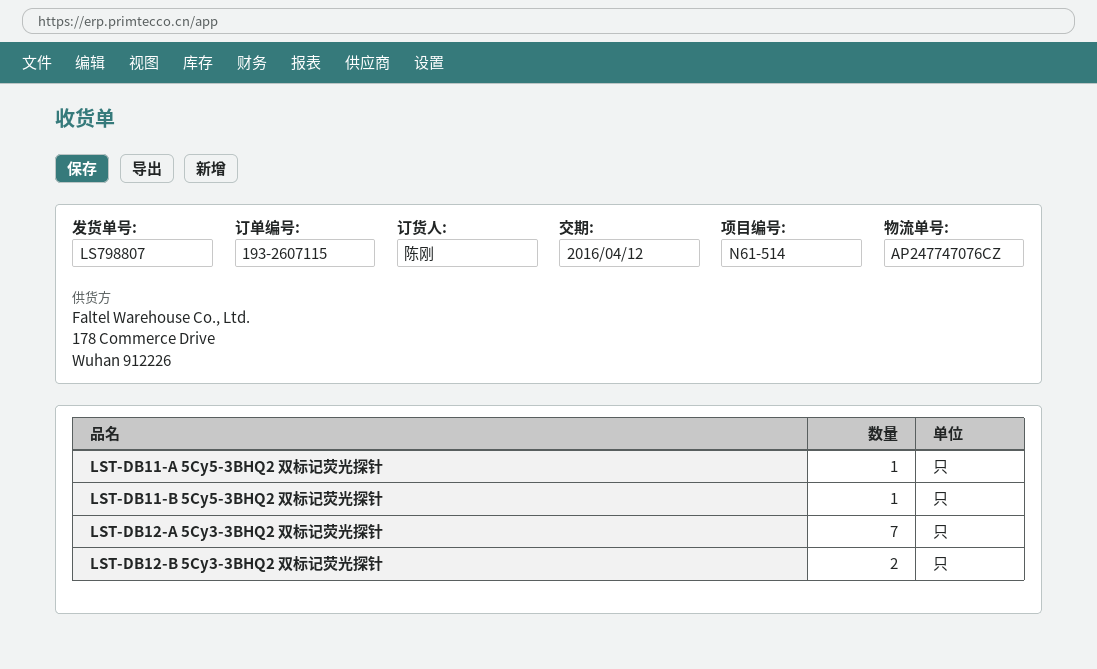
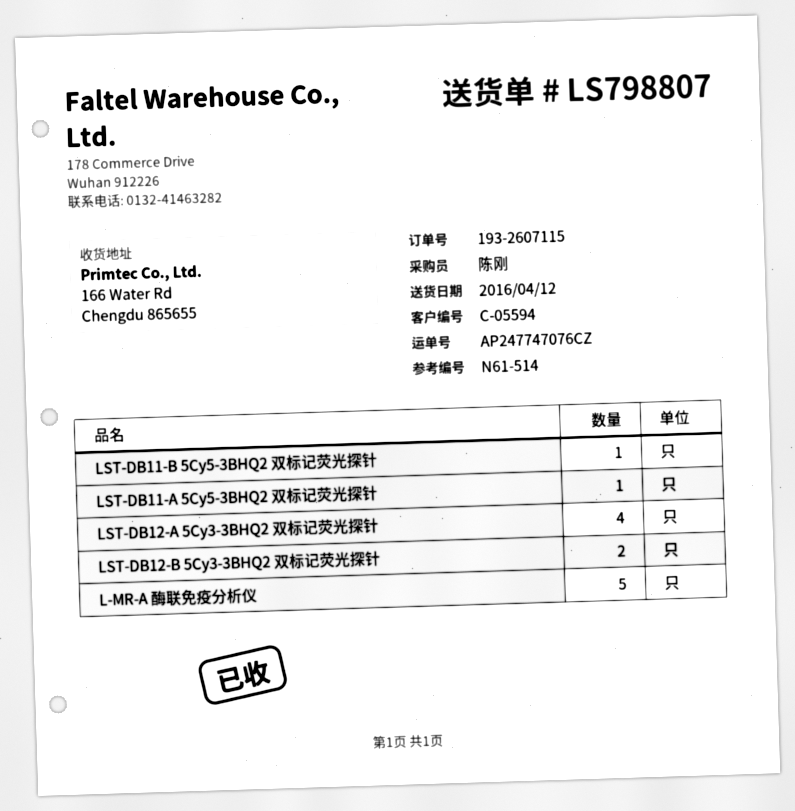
LST-DB12-A 5Cy3-3BHQ2 双标记荧光探针: 7 -> 4
L-MR-A 酶联免疫分析仪: none -> 5

